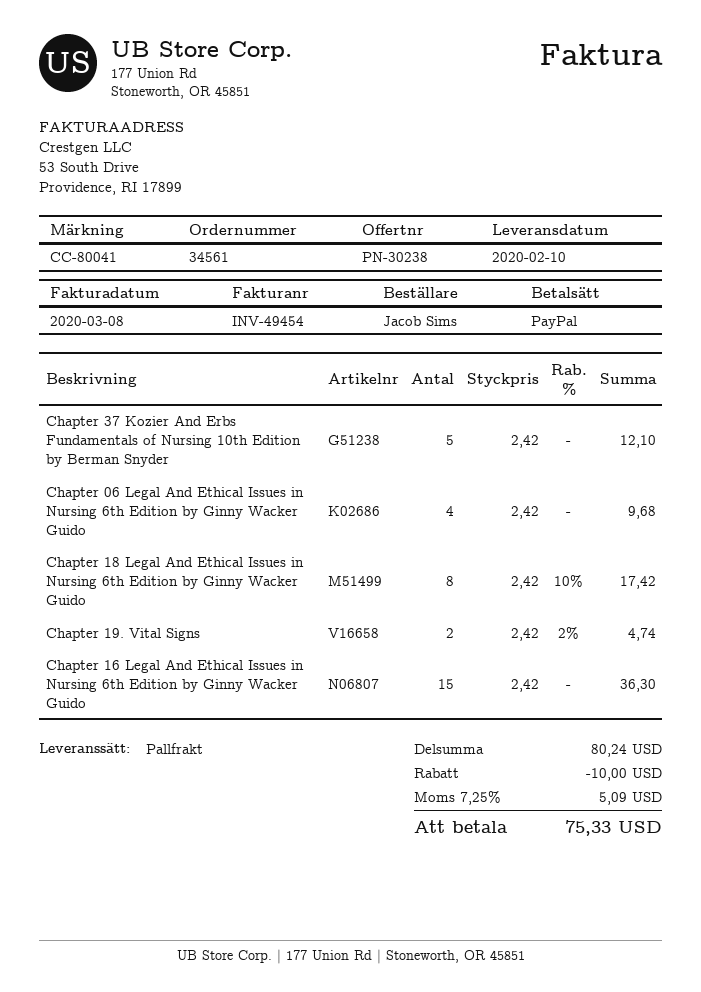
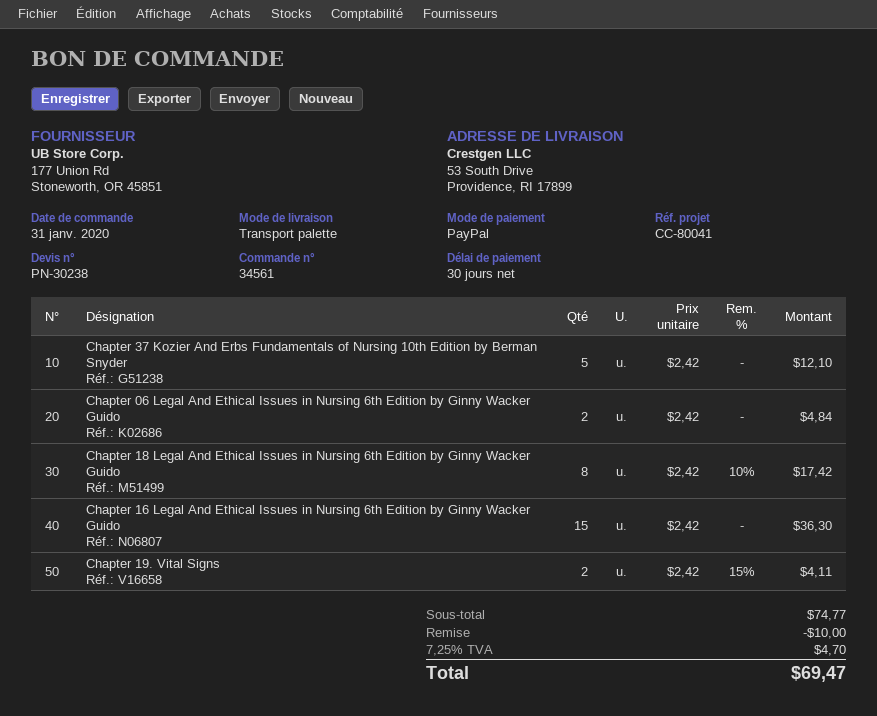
Chapter 06 Legal And Ethical Issues in Nursing 6th Edition by Ginny Wacker Guido: 4 x 2.42 = 9.68 -> 2 x 2.42 = 4.84
Chapter 19. Vital Signs: 2 x 2.42 - 2% = 4.74 -> 2 x 2.42 - 15% = 4.11
subtotal: 80.24 -> 74.77
tax: 7.25% = 5.09 -> 7.25% = 4.70
total: 75.33 -> 69.47

